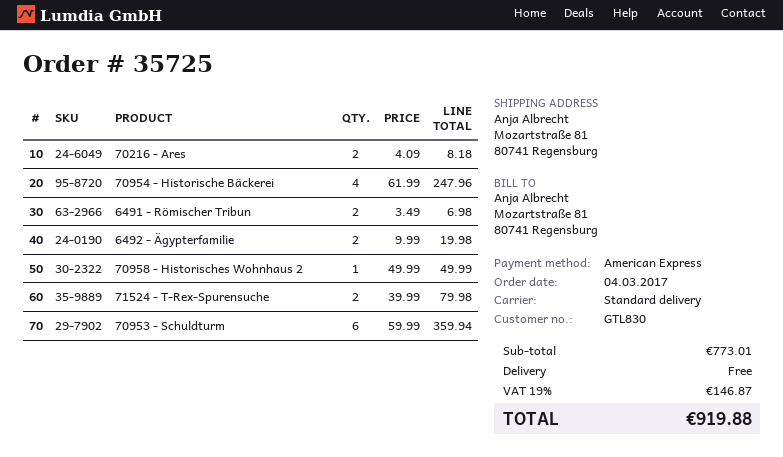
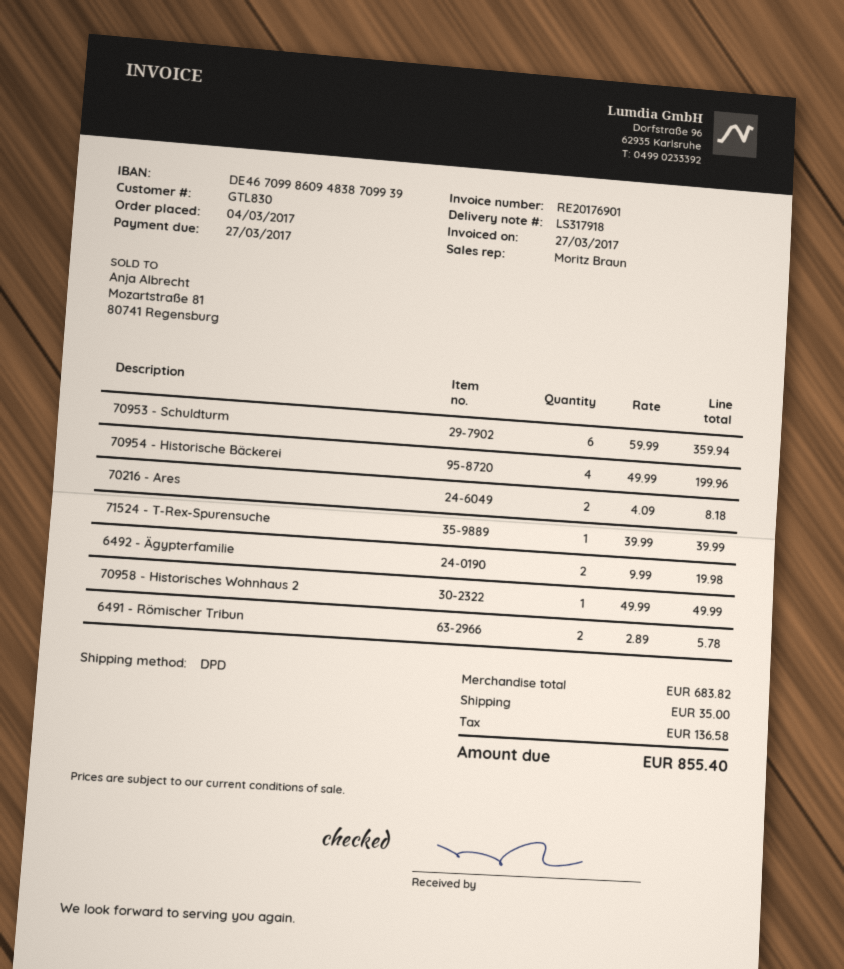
shipping method: standard -> DPD
70954 - Historische Bäckerei: 4 x 61.99 = 247.96 -> 4 x 49.99 = 199.96
6491 - Römischer Tribun: 2 x 3.49 = 6.98 -> 2 x 2.89 = 5.78
71524 - T-Rex-Spurensuche: 2 x 39.99 = 79.98 -> 1 x 39.99 = 39.99
subtotal: 773.01 -> 683.82
shipping: 0.00 -> 35.00
tax: 146.87 -> 136.58
total: 919.88 -> 855.40

